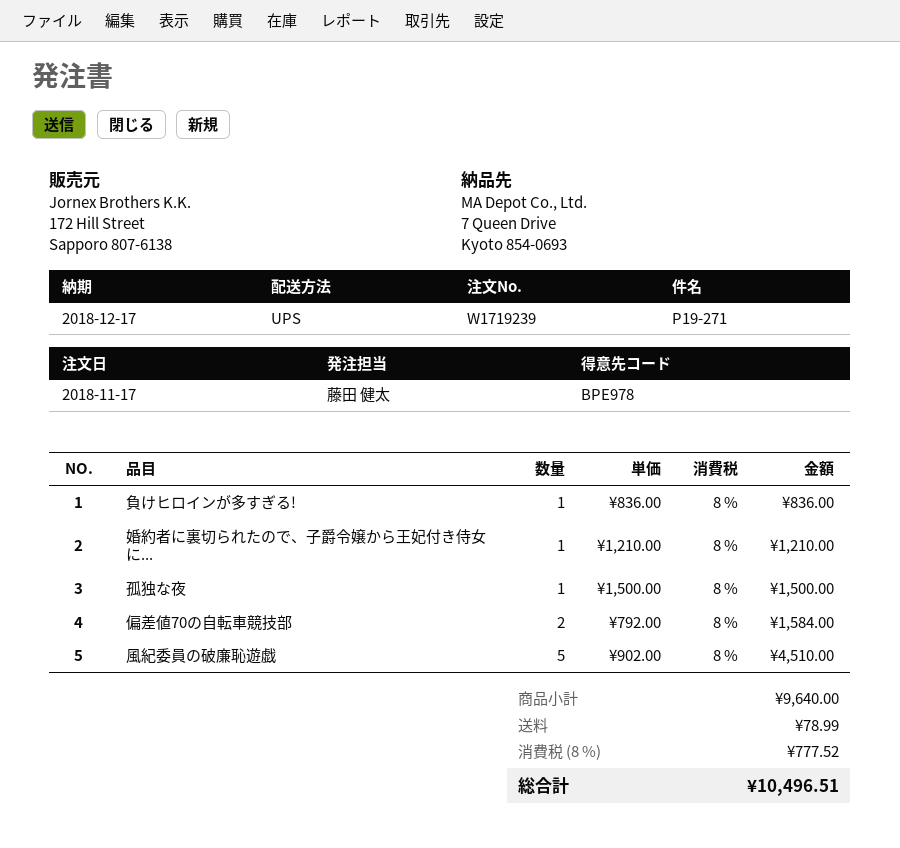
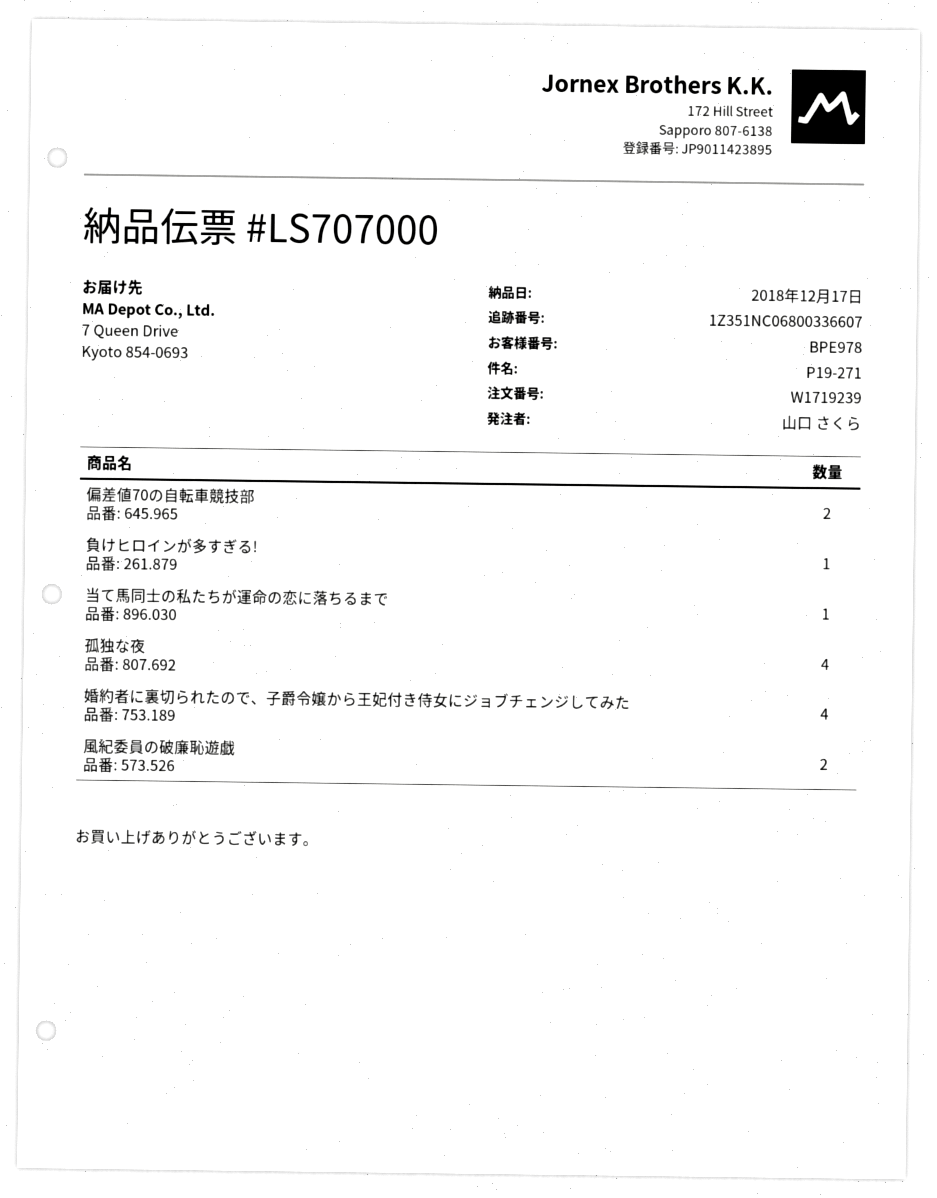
ordered by: 藤田 健太 -> 山口 さくら
婚約者に裏切られたので、子爵令嬢から王妃付き侍女に...: 1 -> 4
孤独な夜: 1 -> 4
風紀委員の破廉恥遊戯: 5 -> 2
当て馬同士の私たちが運命の恋に落ちるまで: none -> 1

